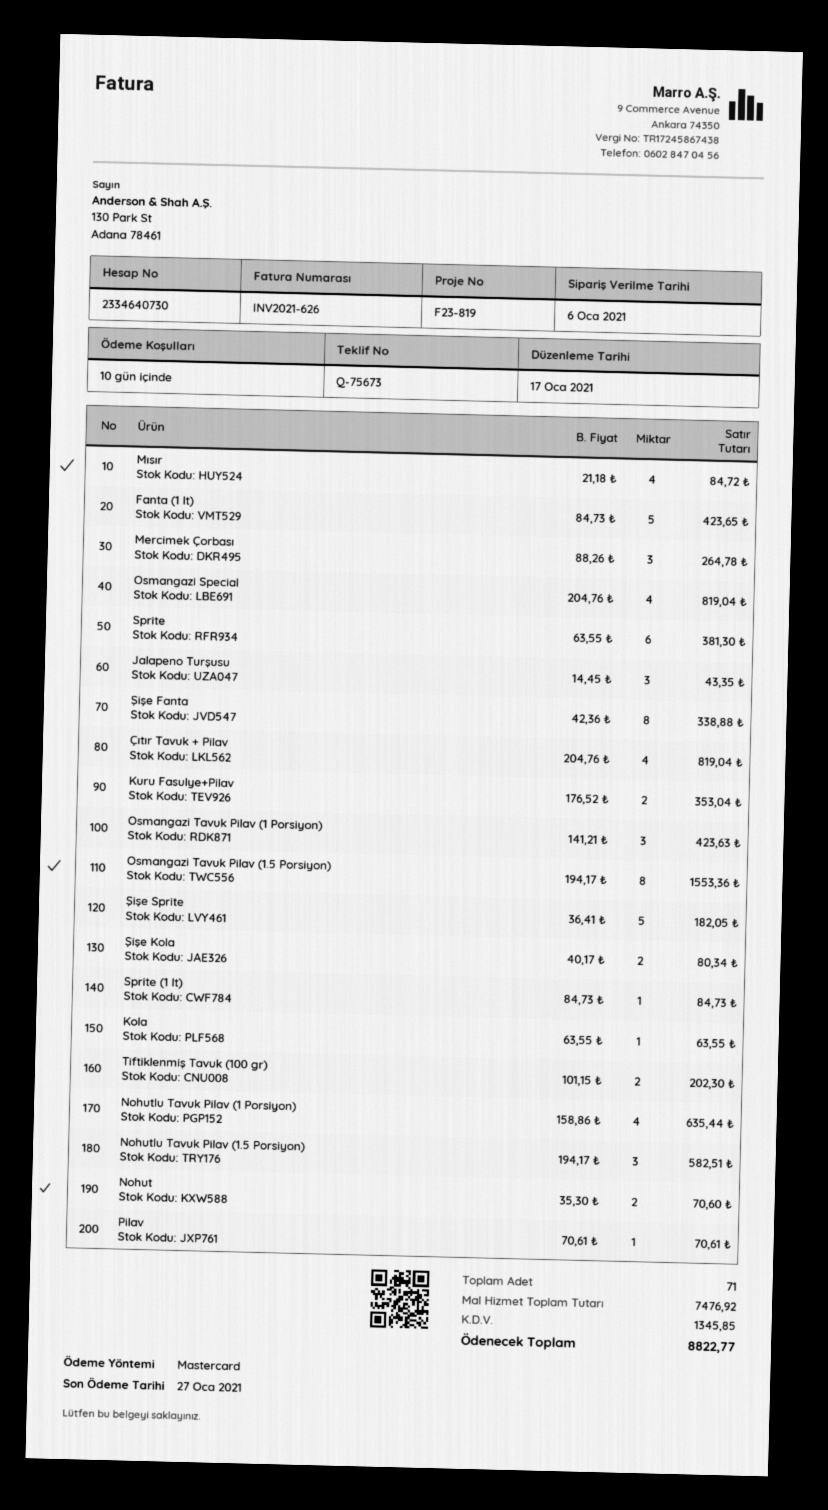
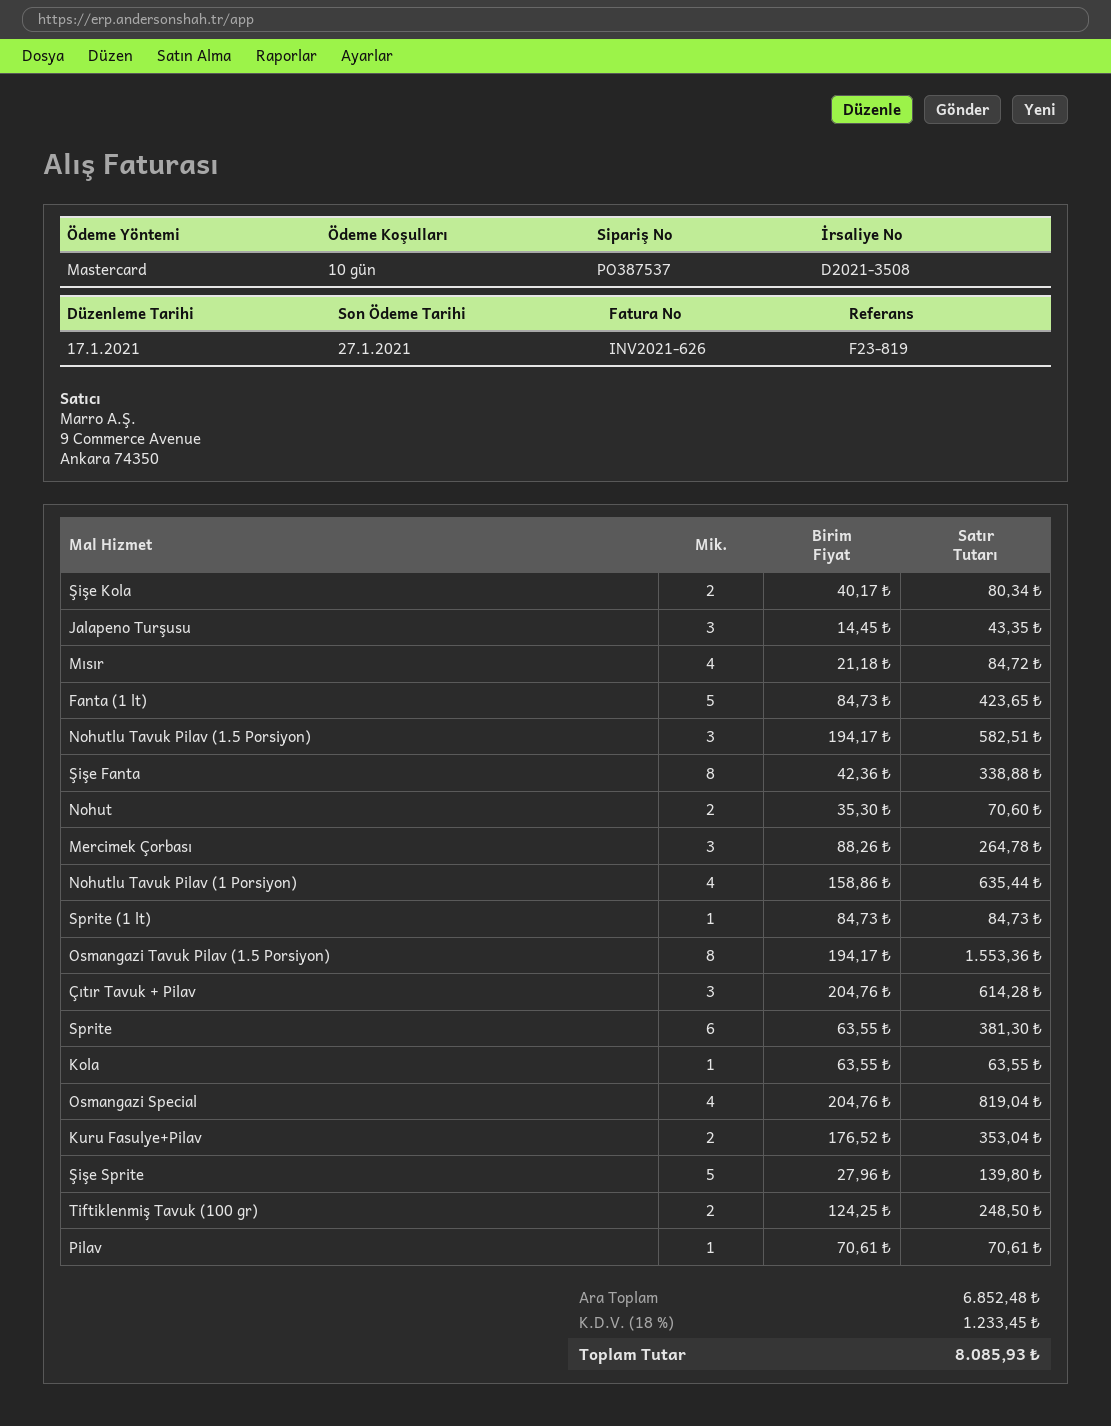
Çıtır Tavuk + Pilav: 4 x 204.76 = 819.04 -> 3 x 204.76 = 614.28
Osmangazi Tavuk Pilav (1 Porsiyon): 3 x 141.21 = 423.63 -> none
Şişe Sprite: 5 x 36.41 = 182.05 -> 5 x 27.96 = 139.80
Tiftiklenmiş Tavuk (100 gr): 2 x 101.15 = 202.30 -> 2 x 124.25 = 248.50
subtotal: 7476.92 -> 6852.48
tax: 1345.85 -> 1233.45
total: 8822.77 -> 8085.93

